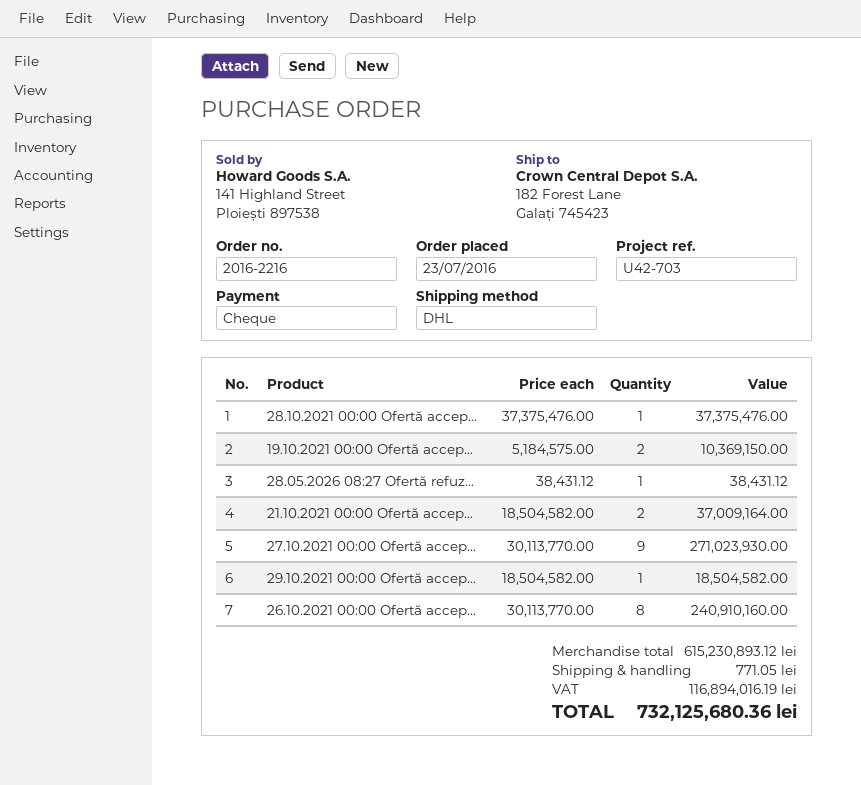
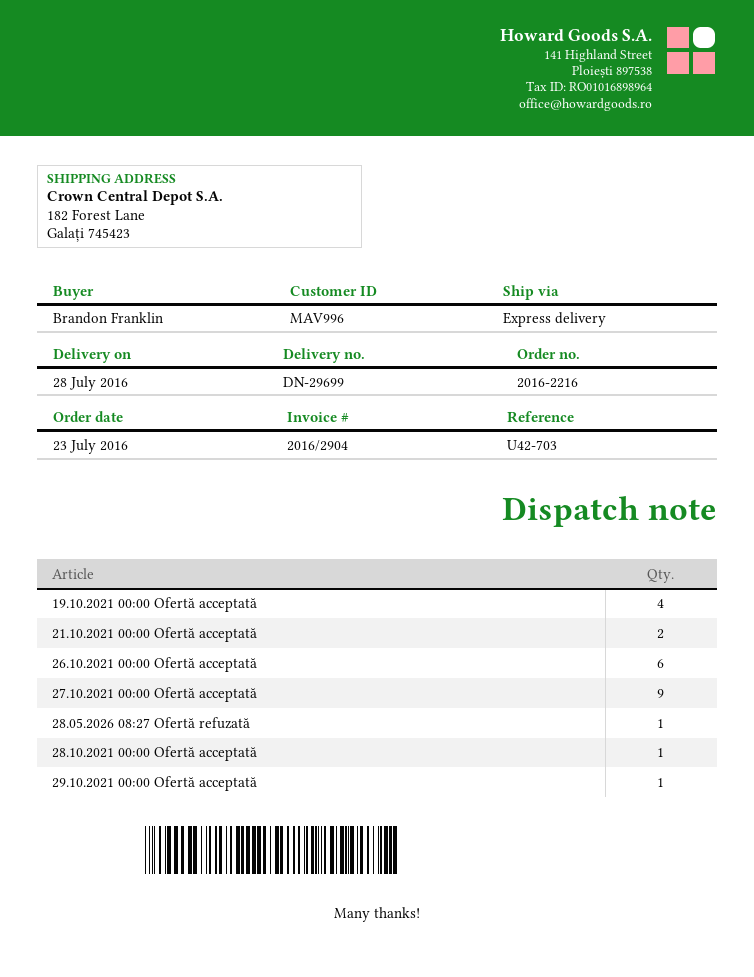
shipping method: DHL -> express
19.10.2021 00:00 Ofertă accep...: 2 -> 4
26.10.2021 00:00 Ofertă accep...: 8 -> 6

